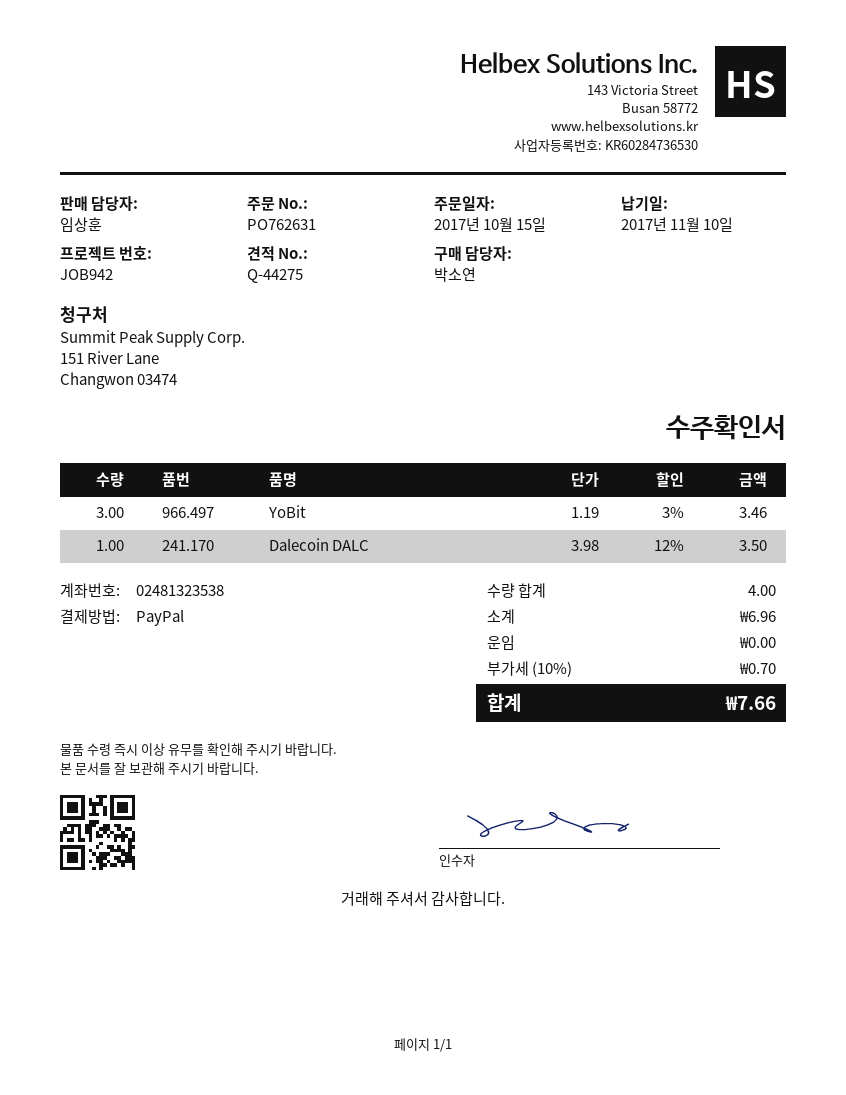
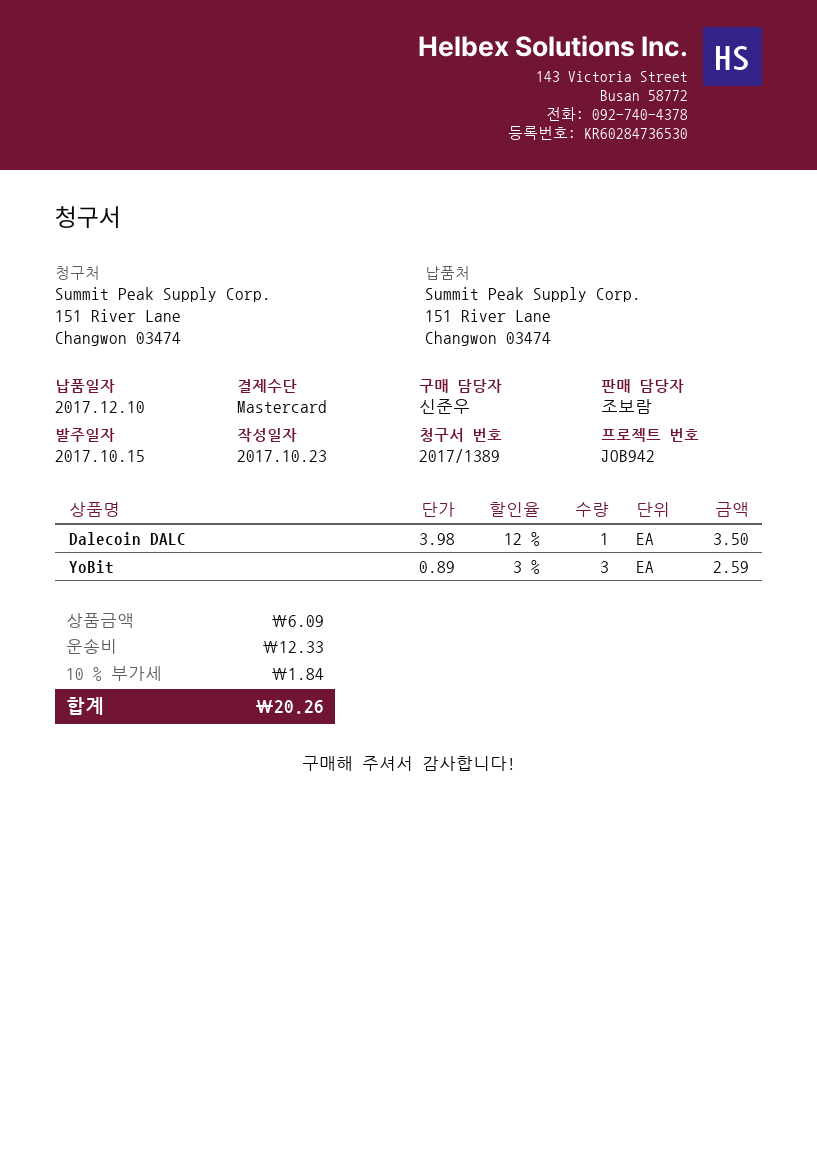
delivery date: 2017-11-10 -> 2017-12-10
ordered by: 박소연 -> 신준우
sales rep: 임상훈 -> 조보람
payment method: PayPal -> Mastercard
YoBit: 3 x 1.19 - 3% = 3.46 -> 3 x 0.89 - 3% = 2.59
subtotal: 6.96 -> 6.09
shipping: 0.00 -> 12.33
tax: 10% = 0.70 -> 10% = 1.84
total: 7.66 -> 20.26

